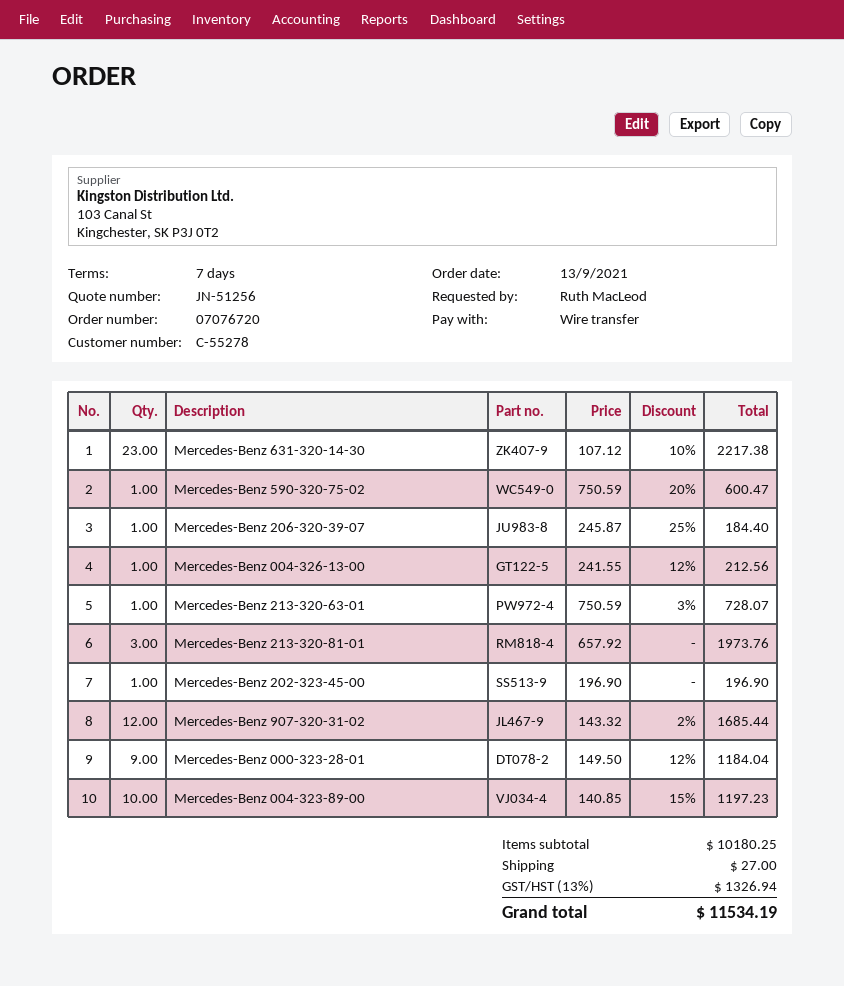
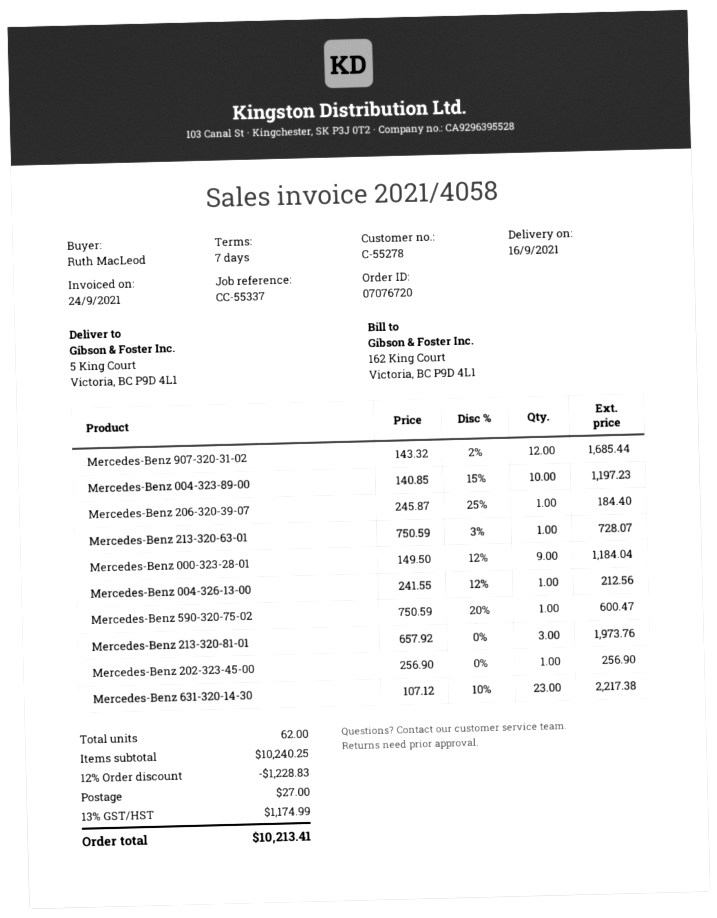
Mercedes-Benz 202-323-45-00: 1 x 196.90 = 196.90 -> 1 x 256.90 = 256.90
subtotal: 10180.25 -> 10240.25
discount: none -> 12% = 1228.83
tax: 13% = 1326.94 -> 13% = 1174.99
total: 11534.19 -> 10213.41

